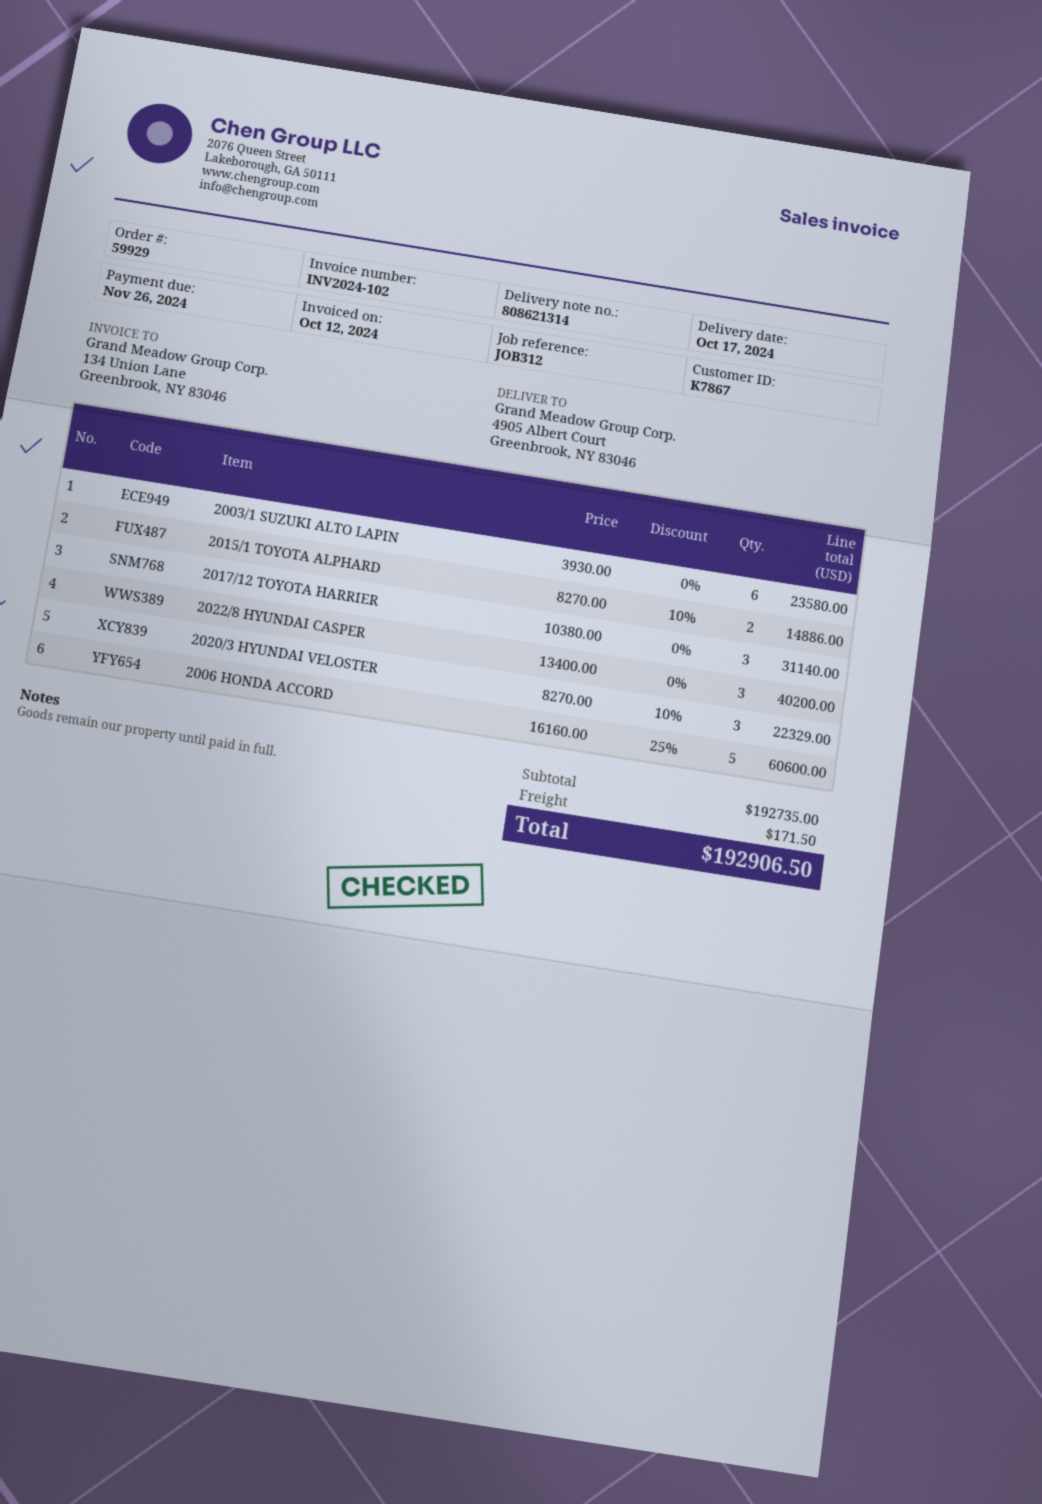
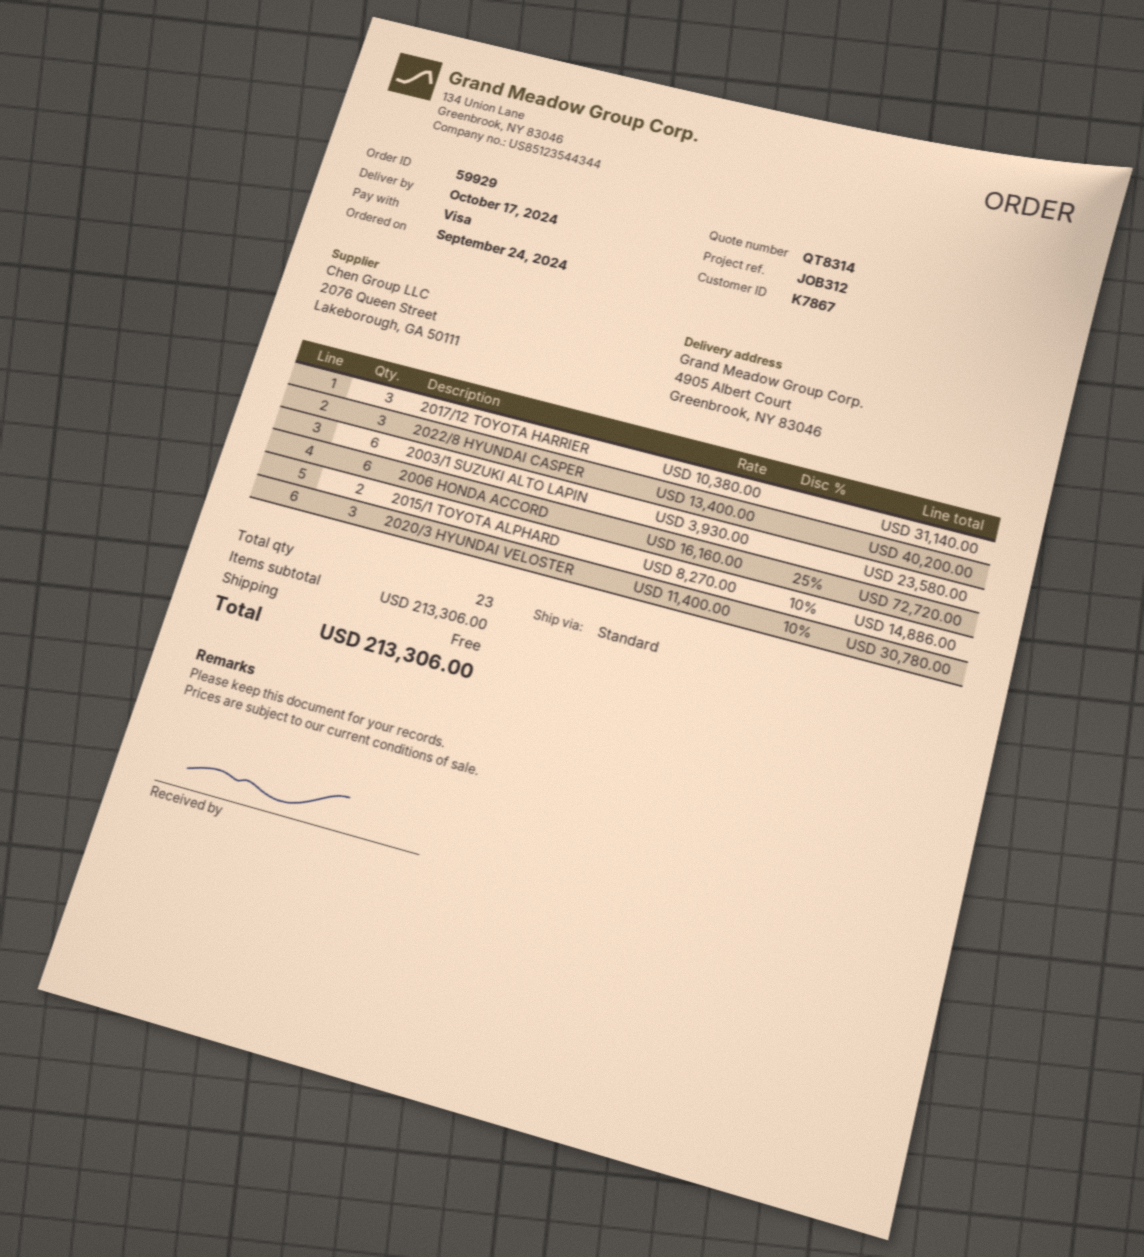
2020/3 HYUNDAI VELOSTER: 3 x 8270.00 - 10% = 22329.00 -> 3 x 11400.00 - 10% = 30780.00
2006 HONDA ACCORD: 5 x 16160.00 - 25% = 60600.00 -> 6 x 16160.00 - 25% = 72720.00
subtotal: 192735.00 -> 213306.00
shipping: 171.50 -> 0.00
total: 192906.50 -> 213306.00

